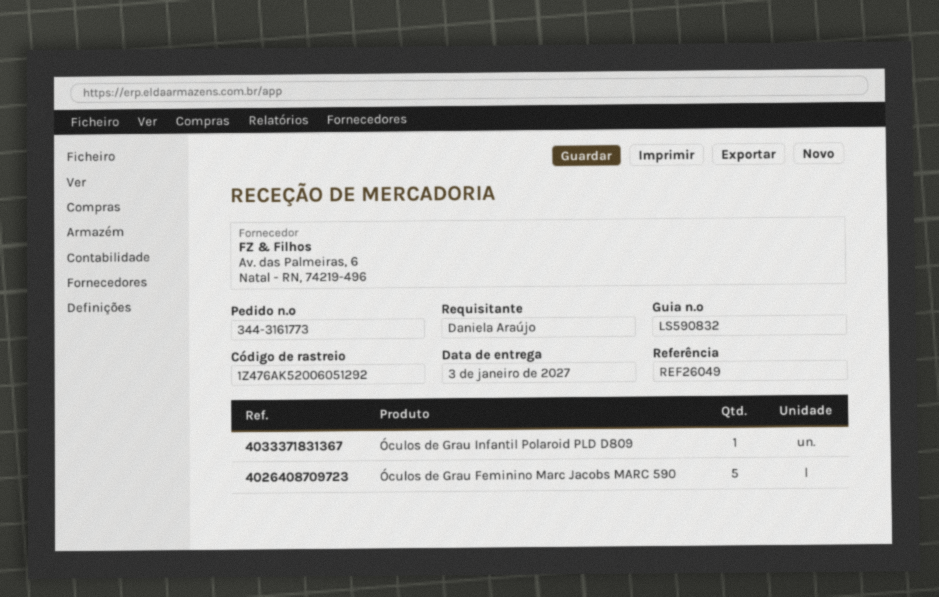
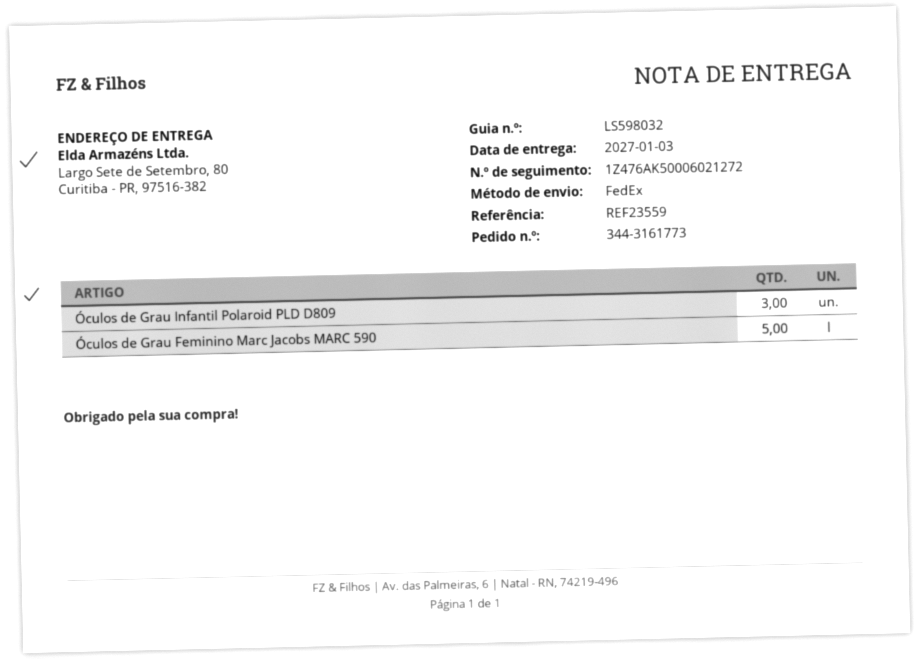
delivery note number: LS590832 -> LS598032
reference: REF26049 -> REF23559
tracking number: 1Z476AK52006051292 -> 1Z476AK50006021272
Óculos de Grau Infantil Polaroid PLD D809: 1 -> 3

